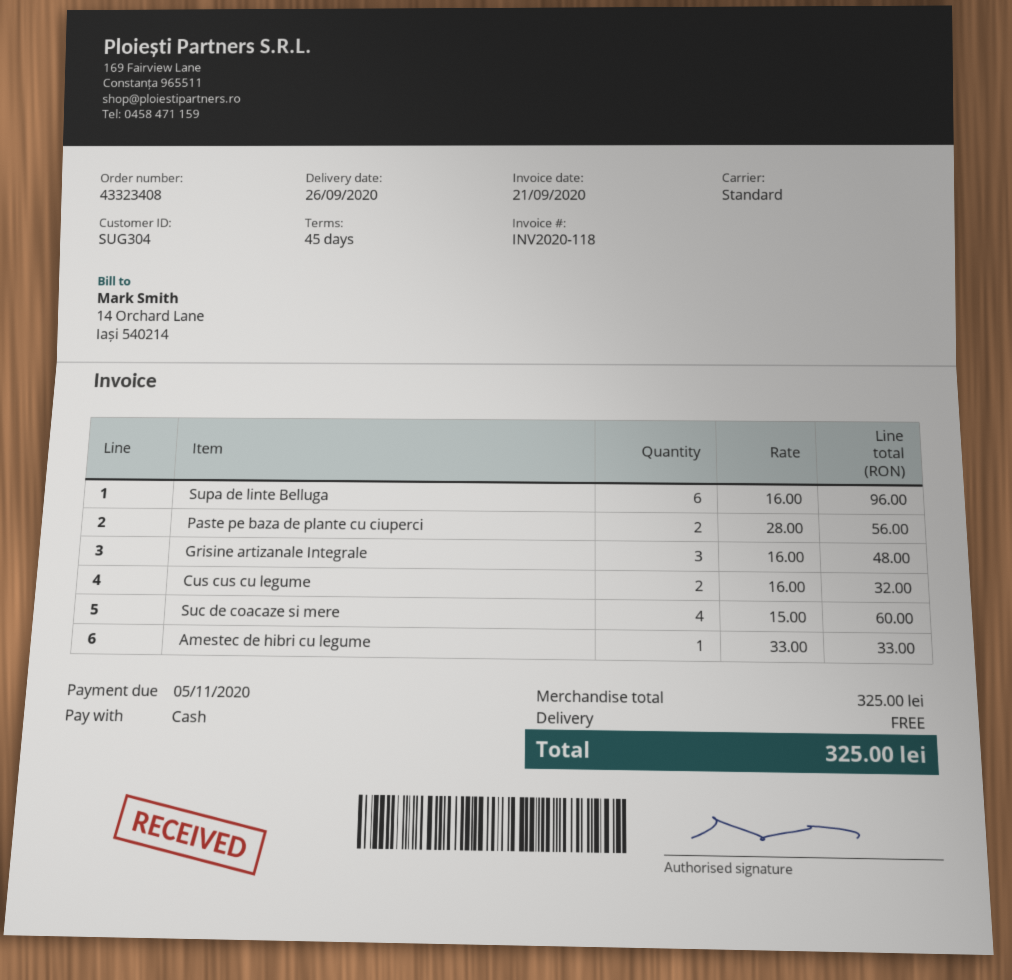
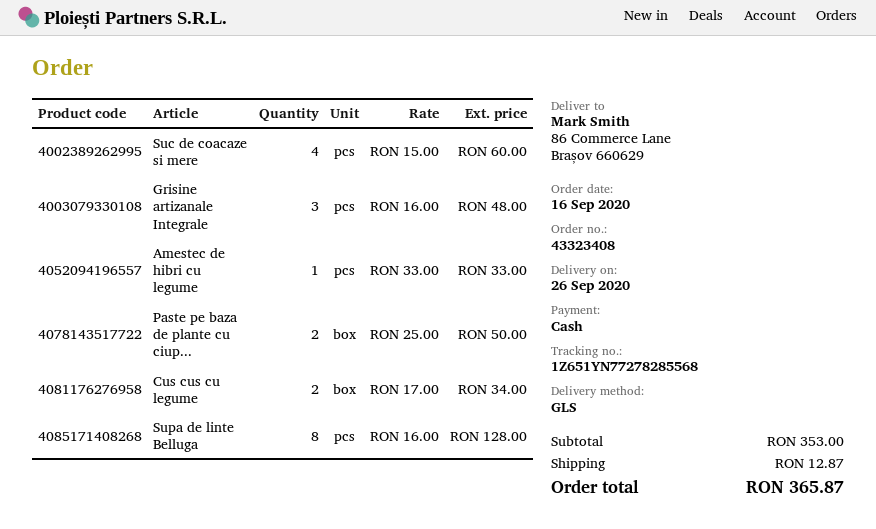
shipping method: standard -> GLS
Supa de linte Belluga: 6 x 16.00 = 96.00 -> 8 x 16.00 = 128.00
Paste pe baza de plante cu ciuperci: 2 x 28.00 = 56.00 -> 2 x 25.00 = 50.00
Cus cus cu legume: 2 x 16.00 = 32.00 -> 2 x 17.00 = 34.00
subtotal: 325.00 -> 353.00
shipping: 0.00 -> 12.87
total: 325.00 -> 365.87

